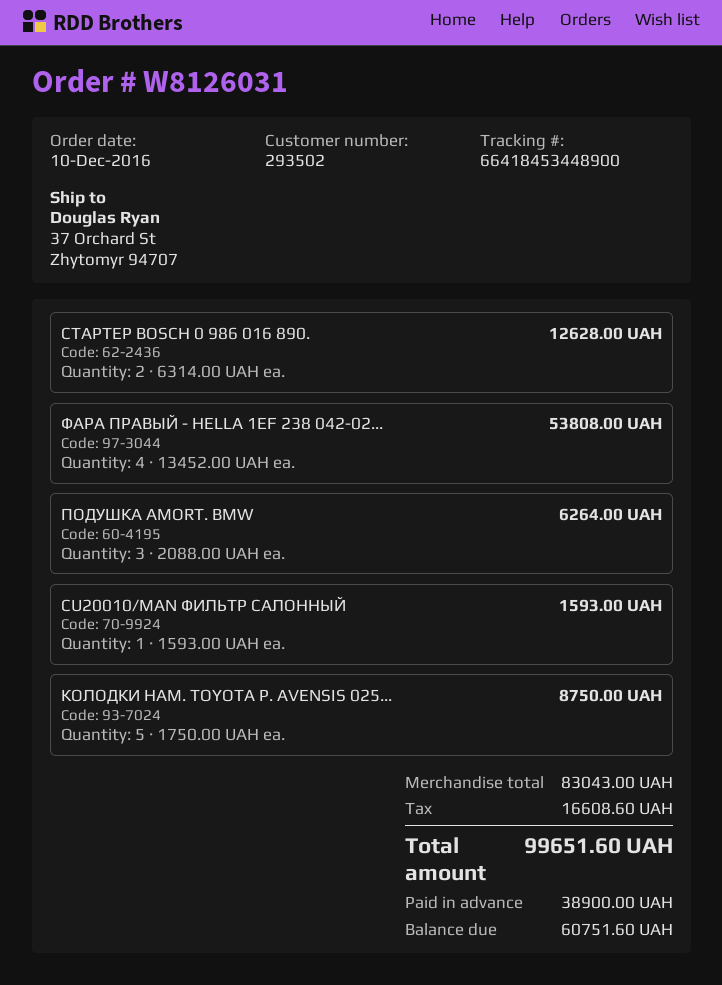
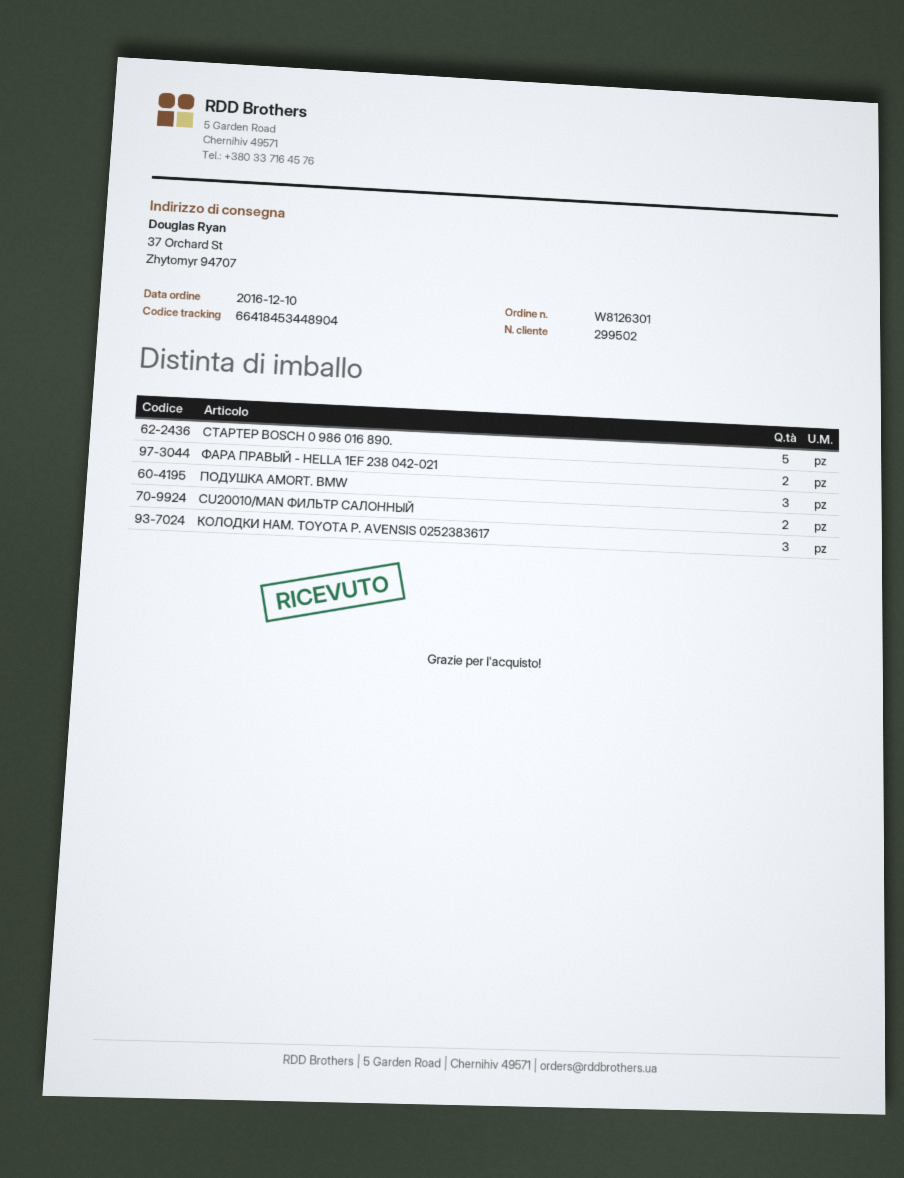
order number: W8126031 -> W8126301
customer number: 293502 -> 299502
tracking number: 66418453448900 -> 66418453448904
СТАРТЕР BOSCH 0 986 016 890.: 2 -> 5
ФАРА ПРАВЫЙ - HELLA 1EF 238 042-02...: 4 -> 2
CU20010/MAN ФИЛЬТР САЛОННЫЙ: 1 -> 2
КОЛОДКИ HAM. TOYOTA P. AVENSIS 025...: 5 -> 3

